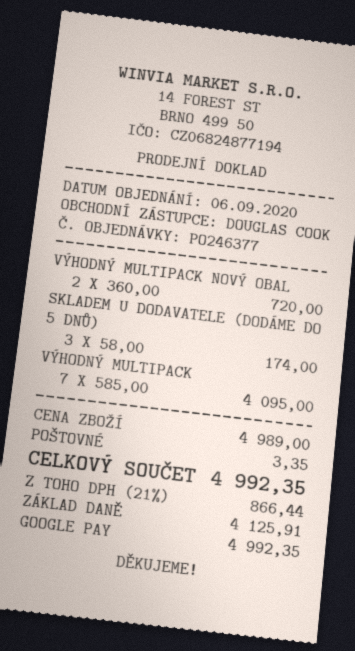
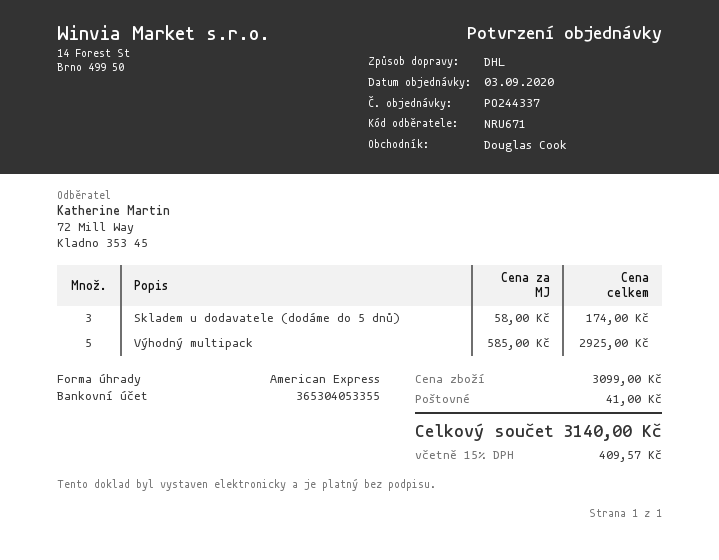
order number: PO246377 -> PO244337
order date: 2020-09-06 -> 2020-09-03
payment method: Google Pay -> American Express
VÝHODNÝ MULTIPACK NOVÝ OBAL: 2 x 360.00 = 720.00 -> none
VÝHODNÝ MULTIPACK: 7 x 585.00 = 4095.00 -> 5 x 585.00 = 2925.00
subtotal: 4989.00 -> 3099.00
shipping: 3.35 -> 41.00
tax: 21% = 866.44 -> 15% = 409.57
total: 4992.35 -> 3140.00

